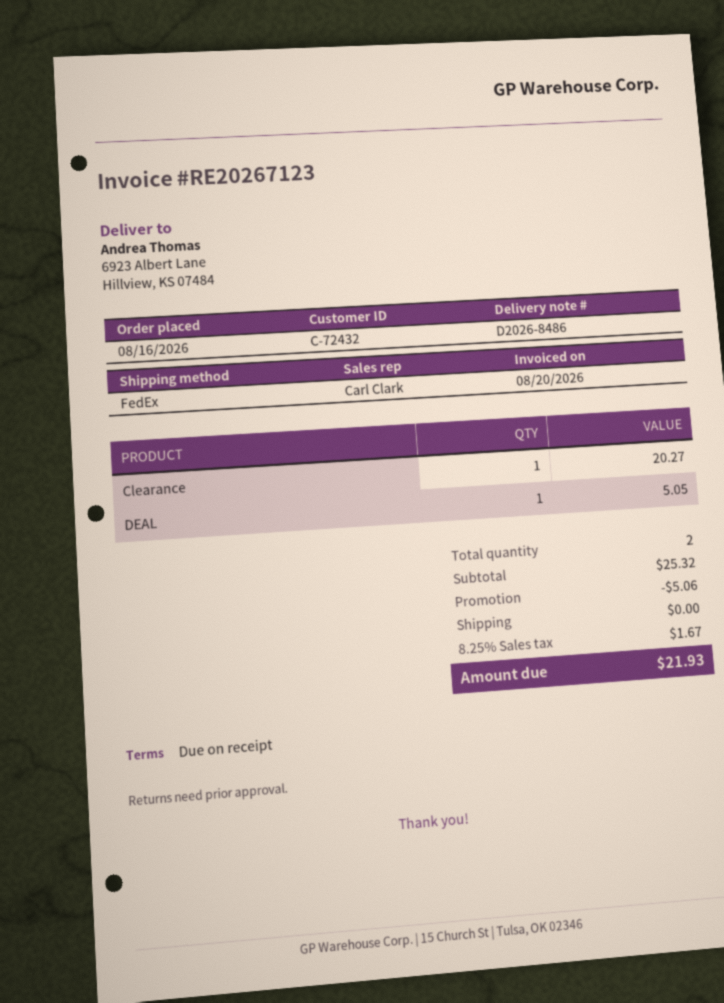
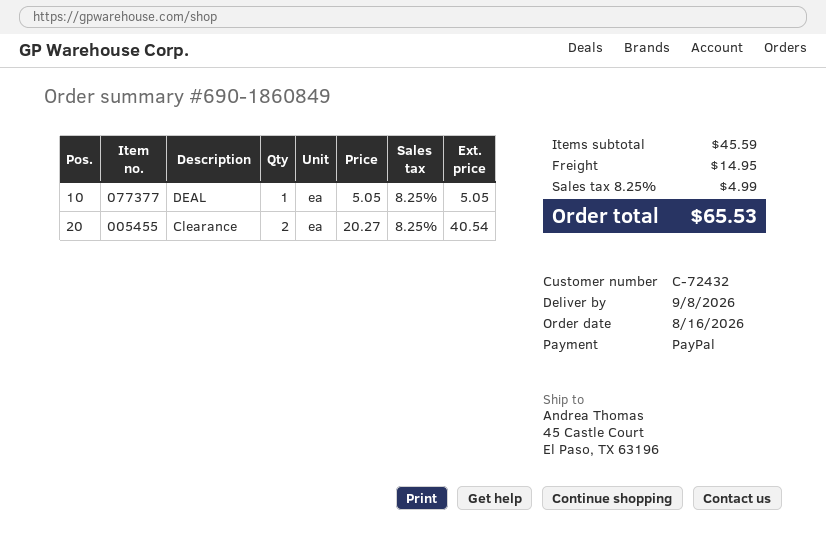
ship to: 6923 Albert Lane, Hillview, KS 07484 -> 45 Castle Court, El Paso, TX 63196
Clearance: 1 for 20.27 -> 2 for 40.54
subtotal: 25.32 -> 45.59
discount: 5.06 -> none
shipping: 0.00 -> 14.95
tax: 8.25% = 1.67 -> 8.25% = 4.99
total: 21.93 -> 65.53

